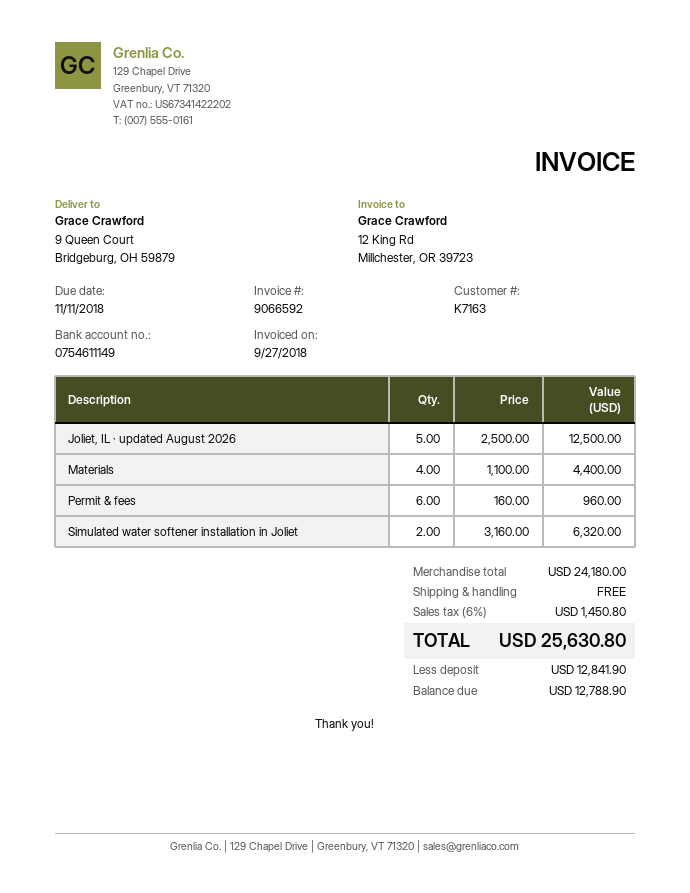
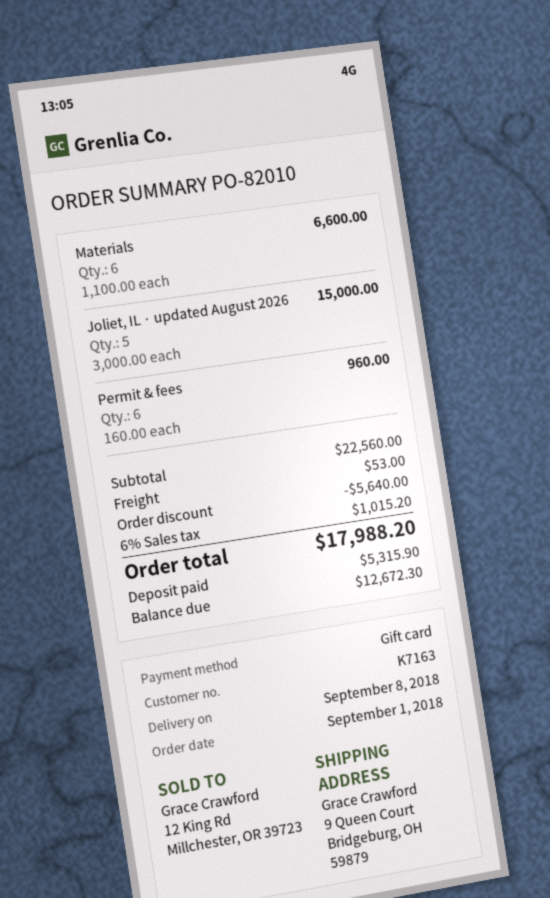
Joliet, IL · updated August 2026: 5 x 2500.00 = 12500.00 -> 5 x 3000.00 = 15000.00
Materials: 4 x 1100.00 = 4400.00 -> 6 x 1100.00 = 6600.00
Simulated water softener installation in Joliet: 2 x 3160.00 = 6320.00 -> none
subtotal: 24180.00 -> 22560.00
discount: none -> 5640.00
shipping: 0.00 -> 53.00
tax: 6% = 1450.80 -> 6% = 1015.20
total: 25630.80 -> 17988.20
deposit: 12841.90 -> 5315.90
balance: 12788.90 -> 12672.30

